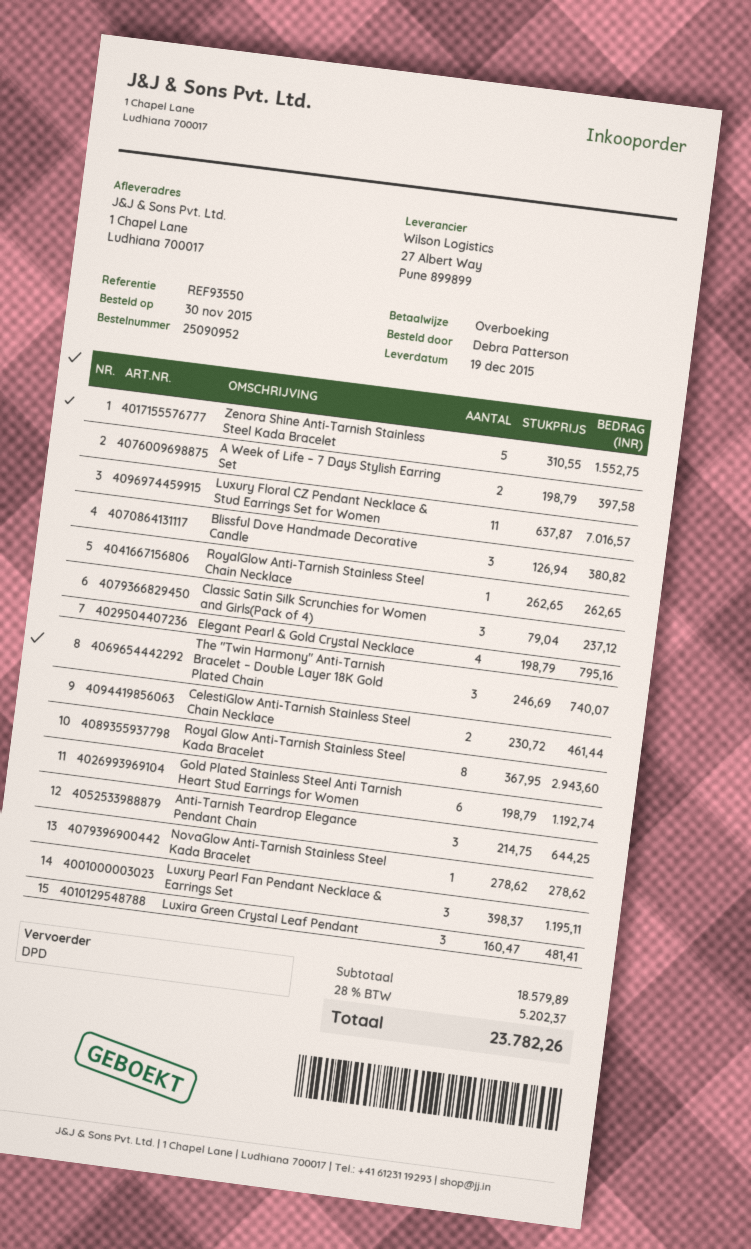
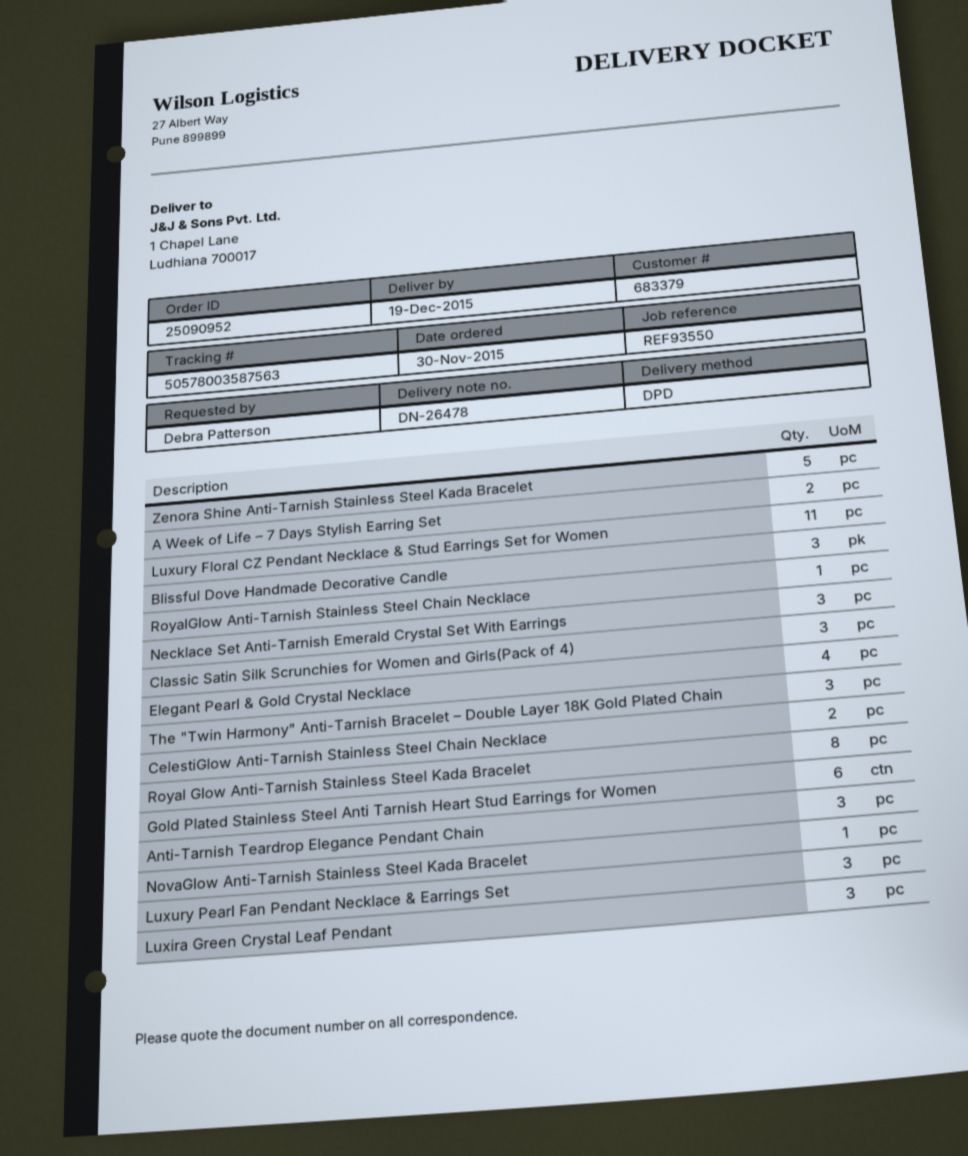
Necklace Set Anti-Tarnish Emerald Crystal Set With Earrings: none -> 3

